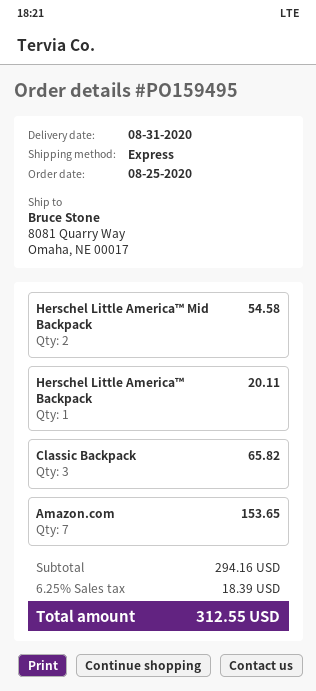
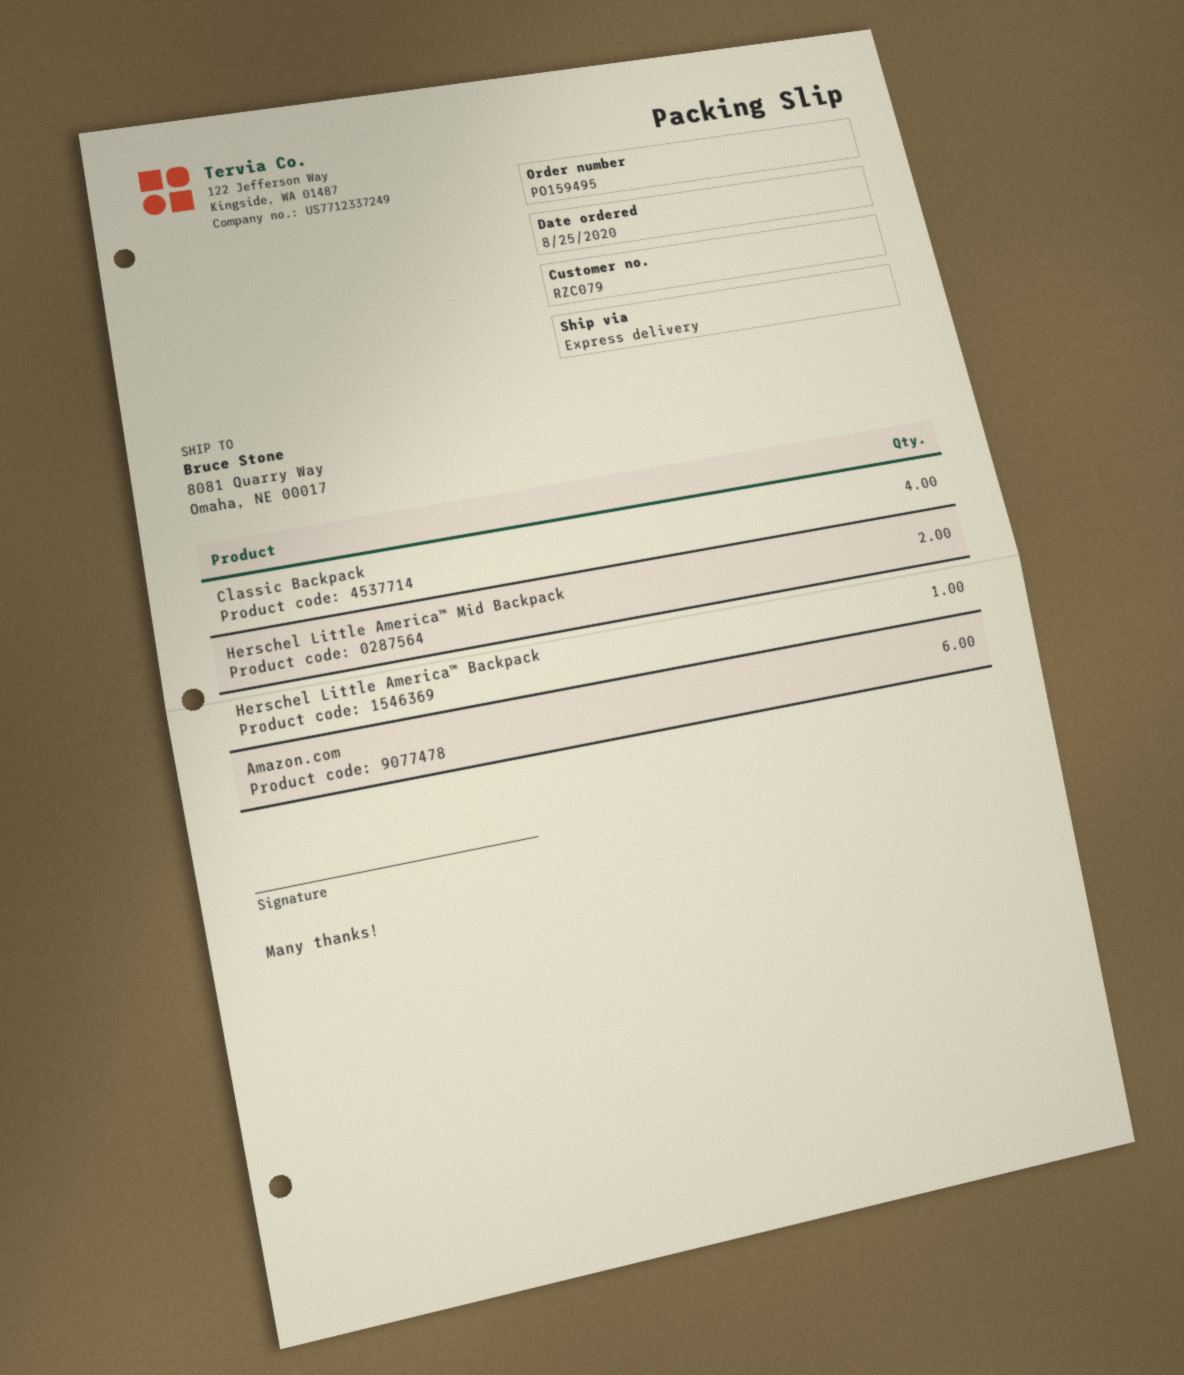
Classic Backpack: 3 -> 4
Amazon.com: 7 -> 6

